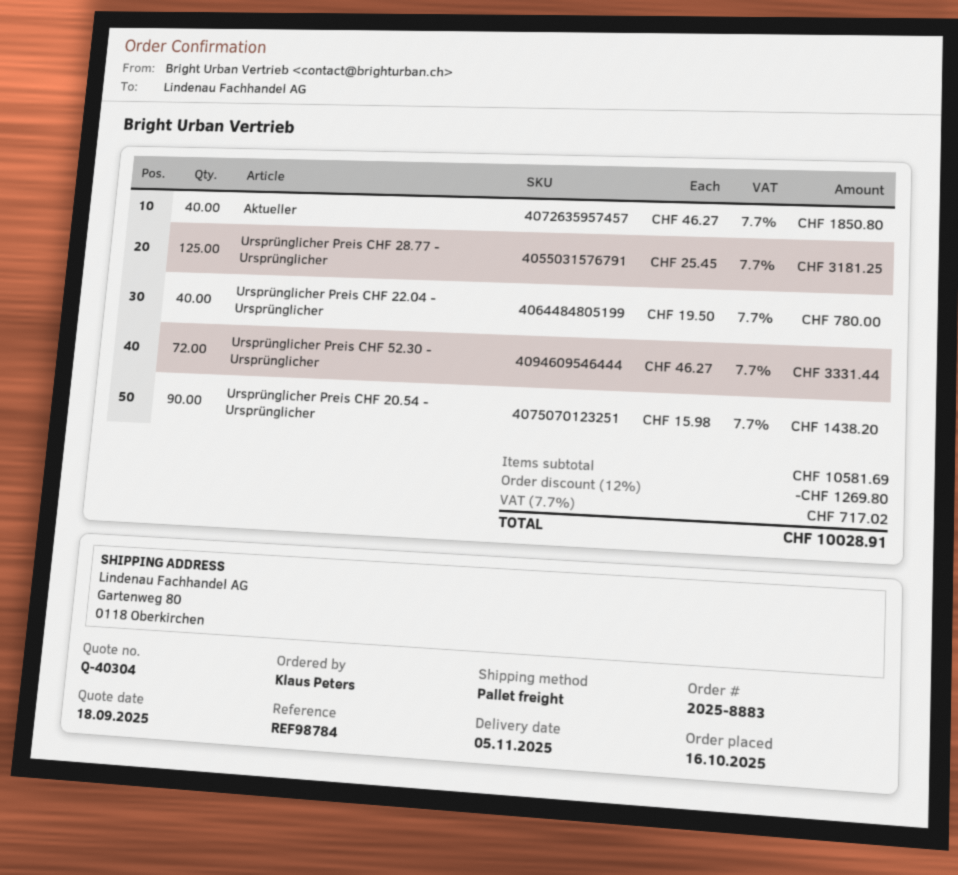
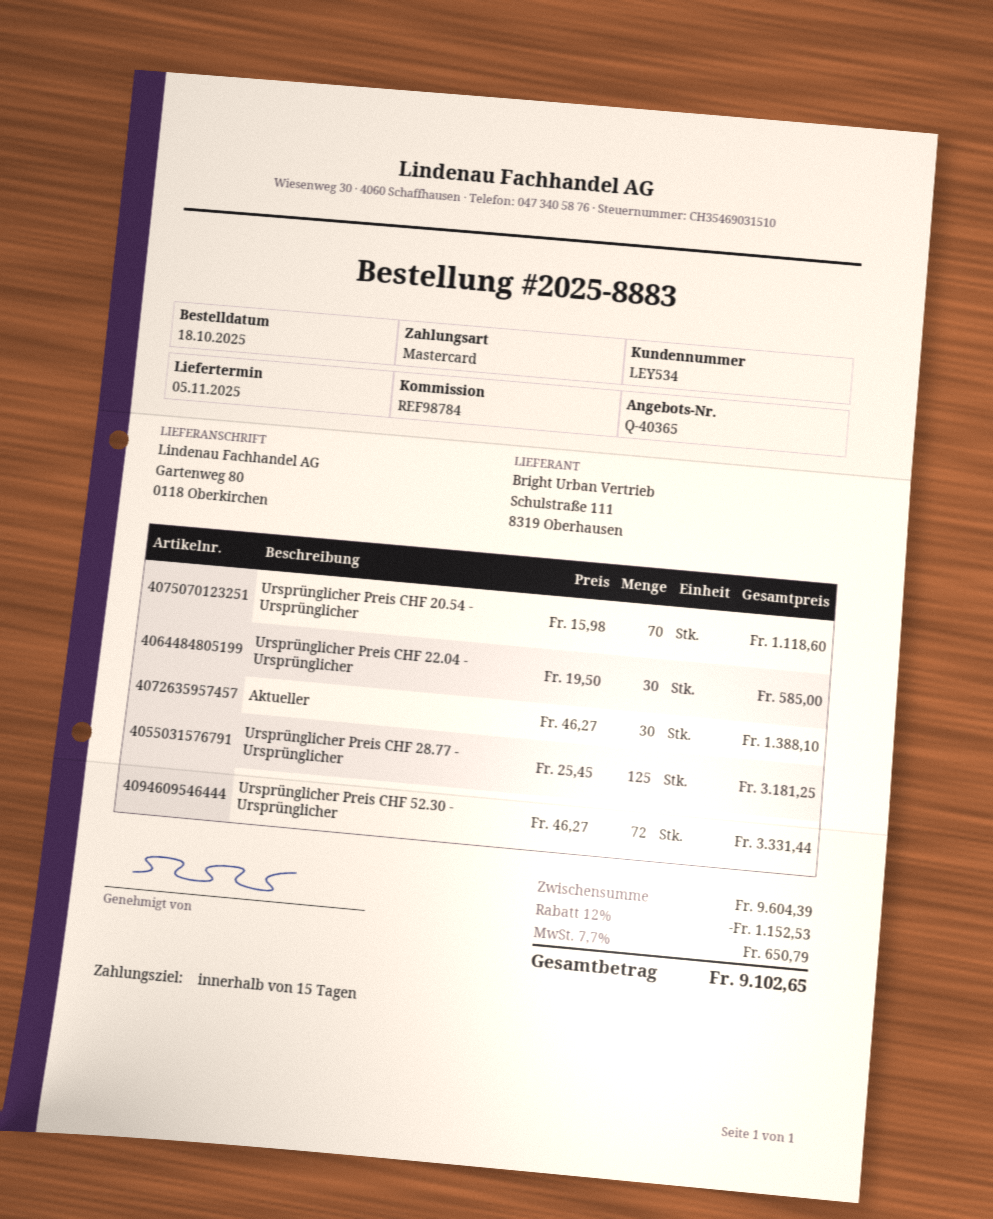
quote number: Q-40304 -> Q-40365
order date: 2025-10-16 -> 2025-10-18
Aktueller: 40 x 46.27 = 1850.80 -> 30 x 46.27 = 1388.10
Ursprünglicher Preis CHF 22.04 - Ursprünglicher: 40 x 19.50 = 780.00 -> 30 x 19.50 = 585.00
Ursprünglicher Preis CHF 20.54 - Ursprünglicher: 90 x 15.98 = 1438.20 -> 70 x 15.98 = 1118.60
subtotal: 10581.69 -> 9604.39
discount: 12% = 1269.80 -> 12% = 1152.53
tax: 7.7% = 717.02 -> 7.7% = 650.79
total: 10028.91 -> 9102.65

